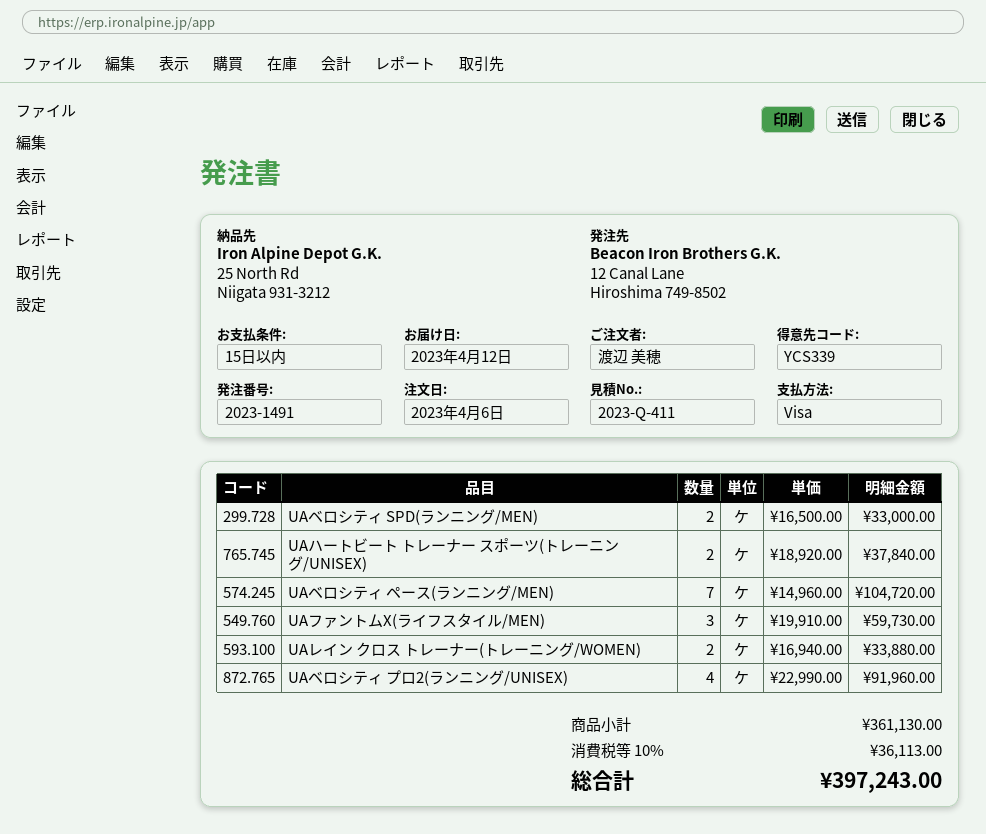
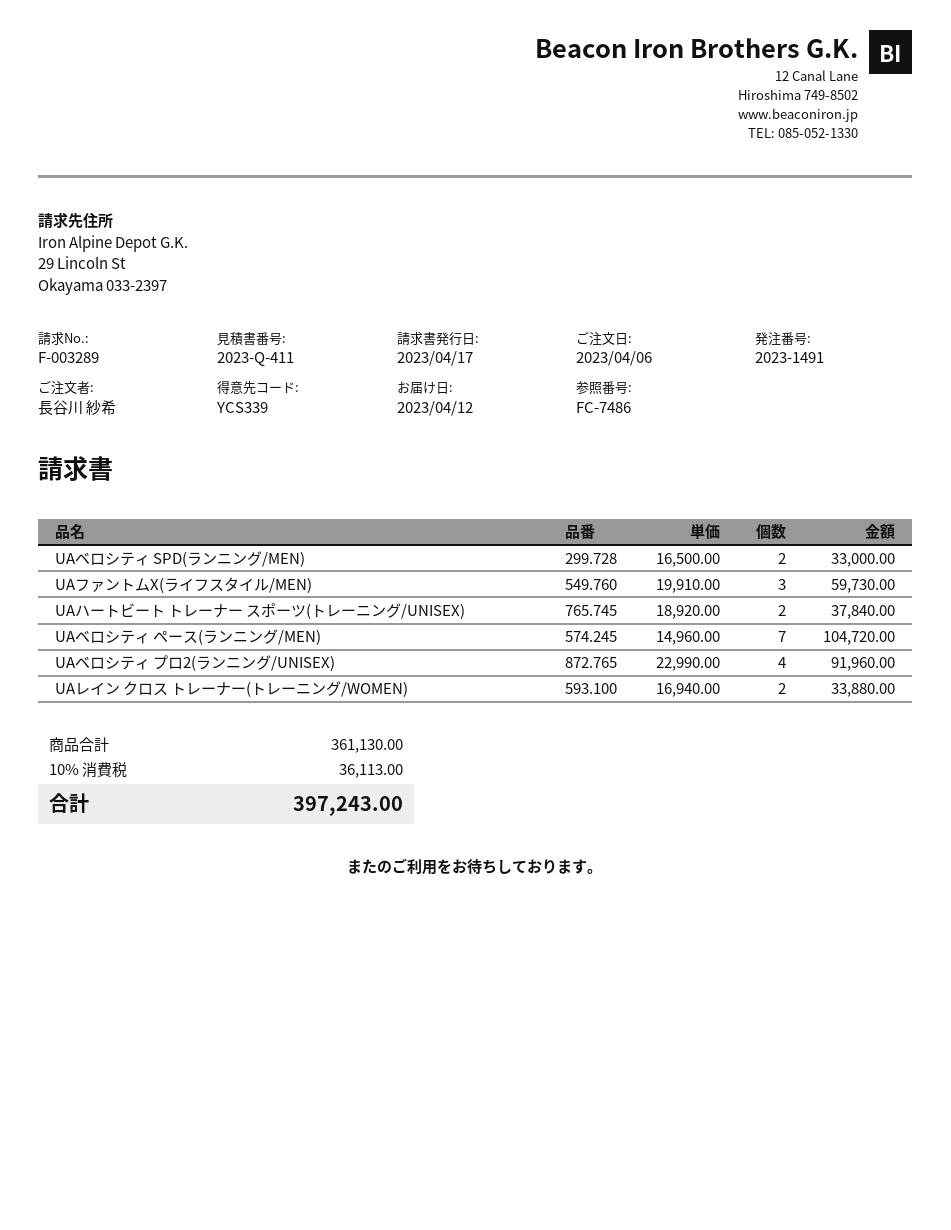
ordered by: 渡辺 美穂 -> 長谷川 紗希

